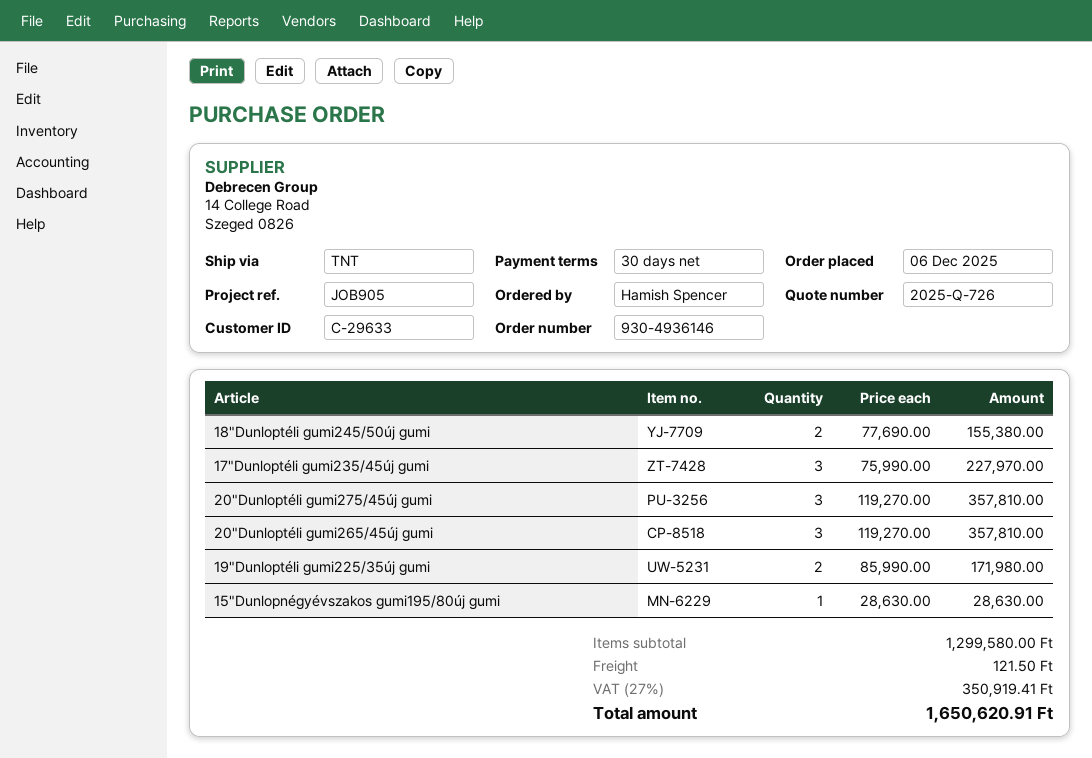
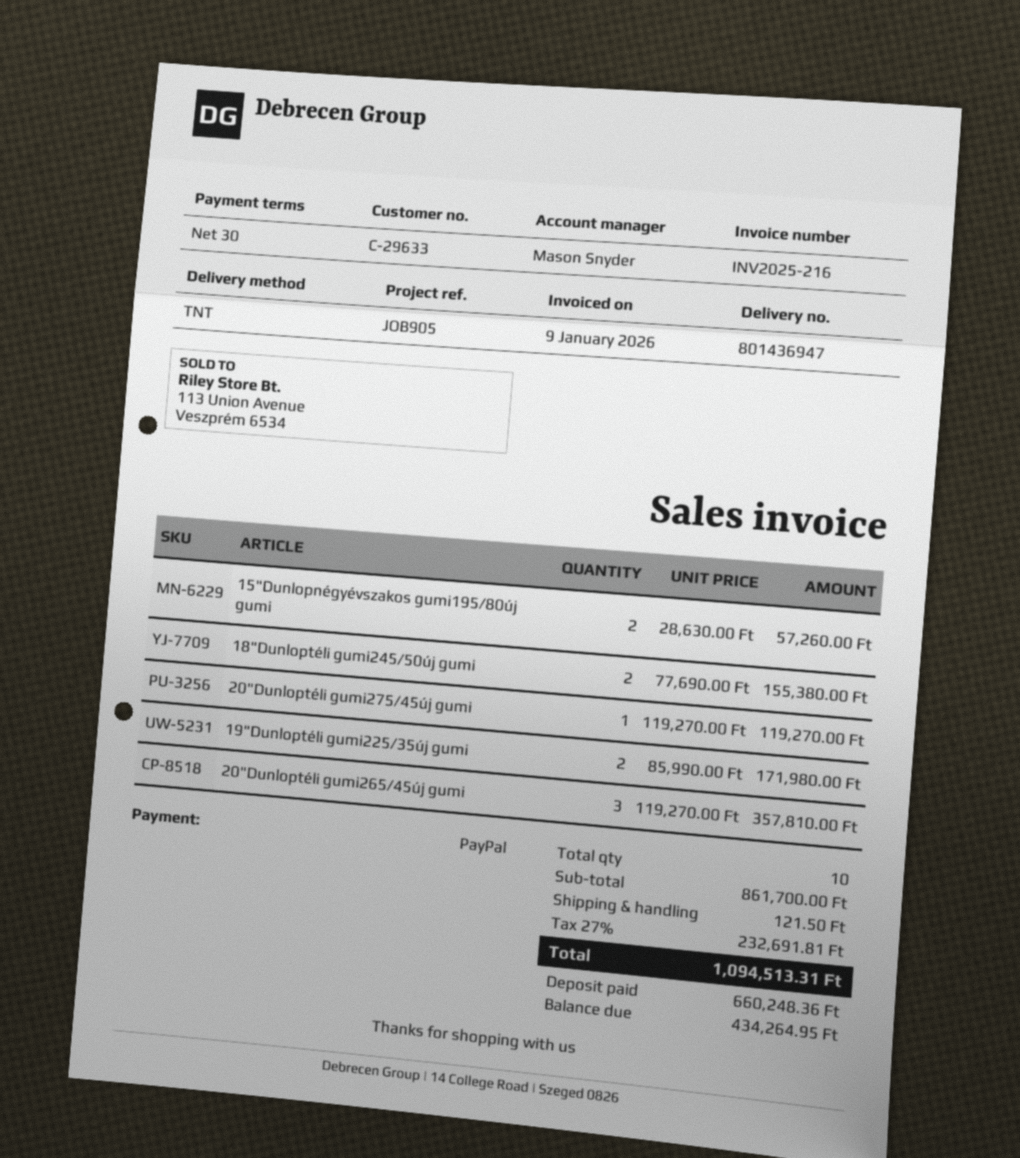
17"Dunloptéli gumi235/45új gumi: 3 x 75990.00 = 227970.00 -> none
20"Dunloptéli gumi275/45új gumi: 3 x 119270.00 = 357810.00 -> 1 x 119270.00 = 119270.00
15"Dunlopnégyévszakos gumi195/80új gumi: 1 x 28630.00 = 28630.00 -> 2 x 28630.00 = 57260.00
subtotal: 1299580.00 -> 861700.00
tax: 27% = 350919.41 -> 27% = 232691.81
total: 1650620.91 -> 1094513.31

